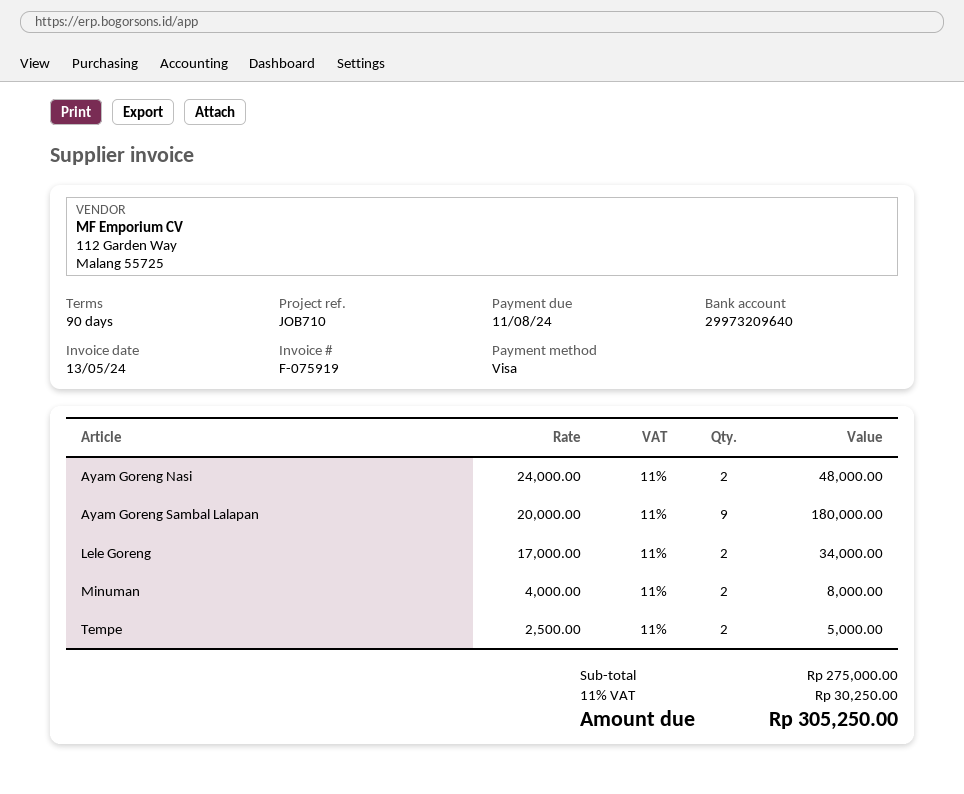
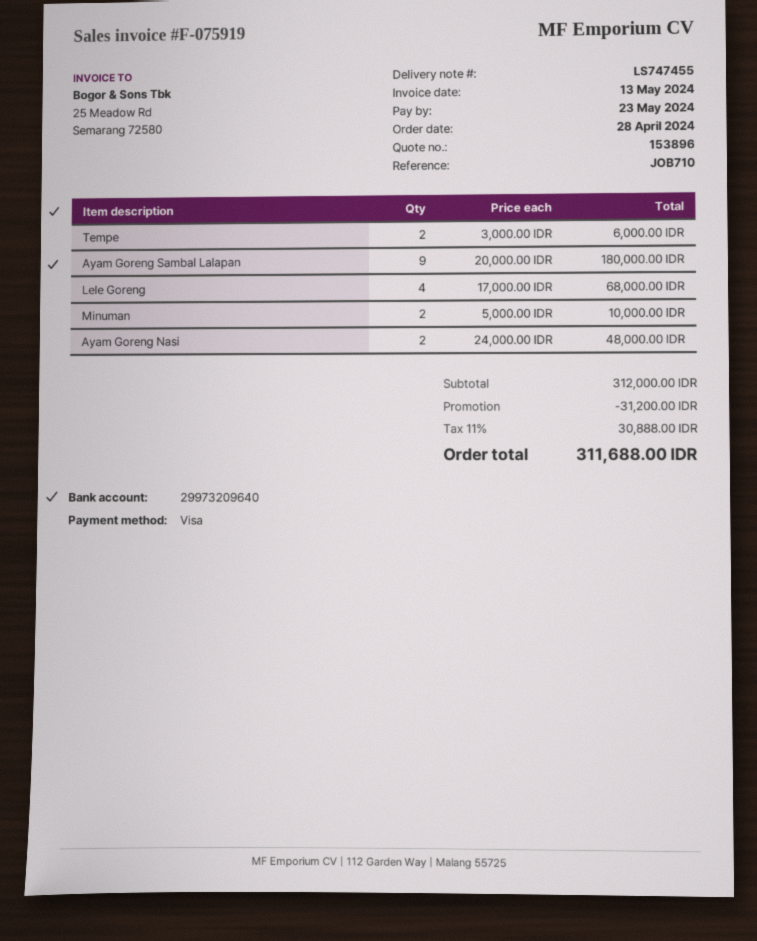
due date: 2024-08-11 -> 2024-05-23
Lele Goreng: 2 x 17000.00 = 34000.00 -> 4 x 17000.00 = 68000.00
Minuman: 2 x 4000.00 = 8000.00 -> 2 x 5000.00 = 10000.00
Tempe: 2 x 2500.00 = 5000.00 -> 2 x 3000.00 = 6000.00
subtotal: 275000.00 -> 312000.00
discount: none -> 31200.00
tax: 11% = 30250.00 -> 11% = 30888.00
total: 305250.00 -> 311688.00

